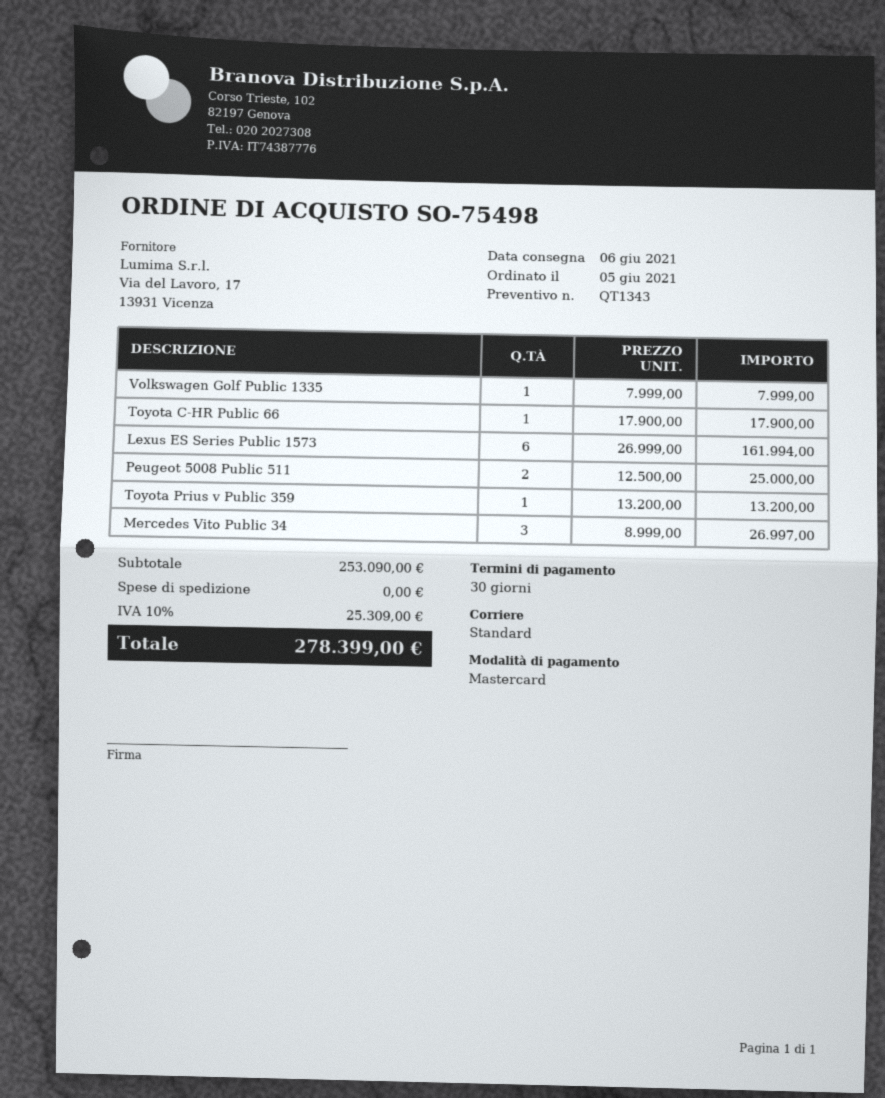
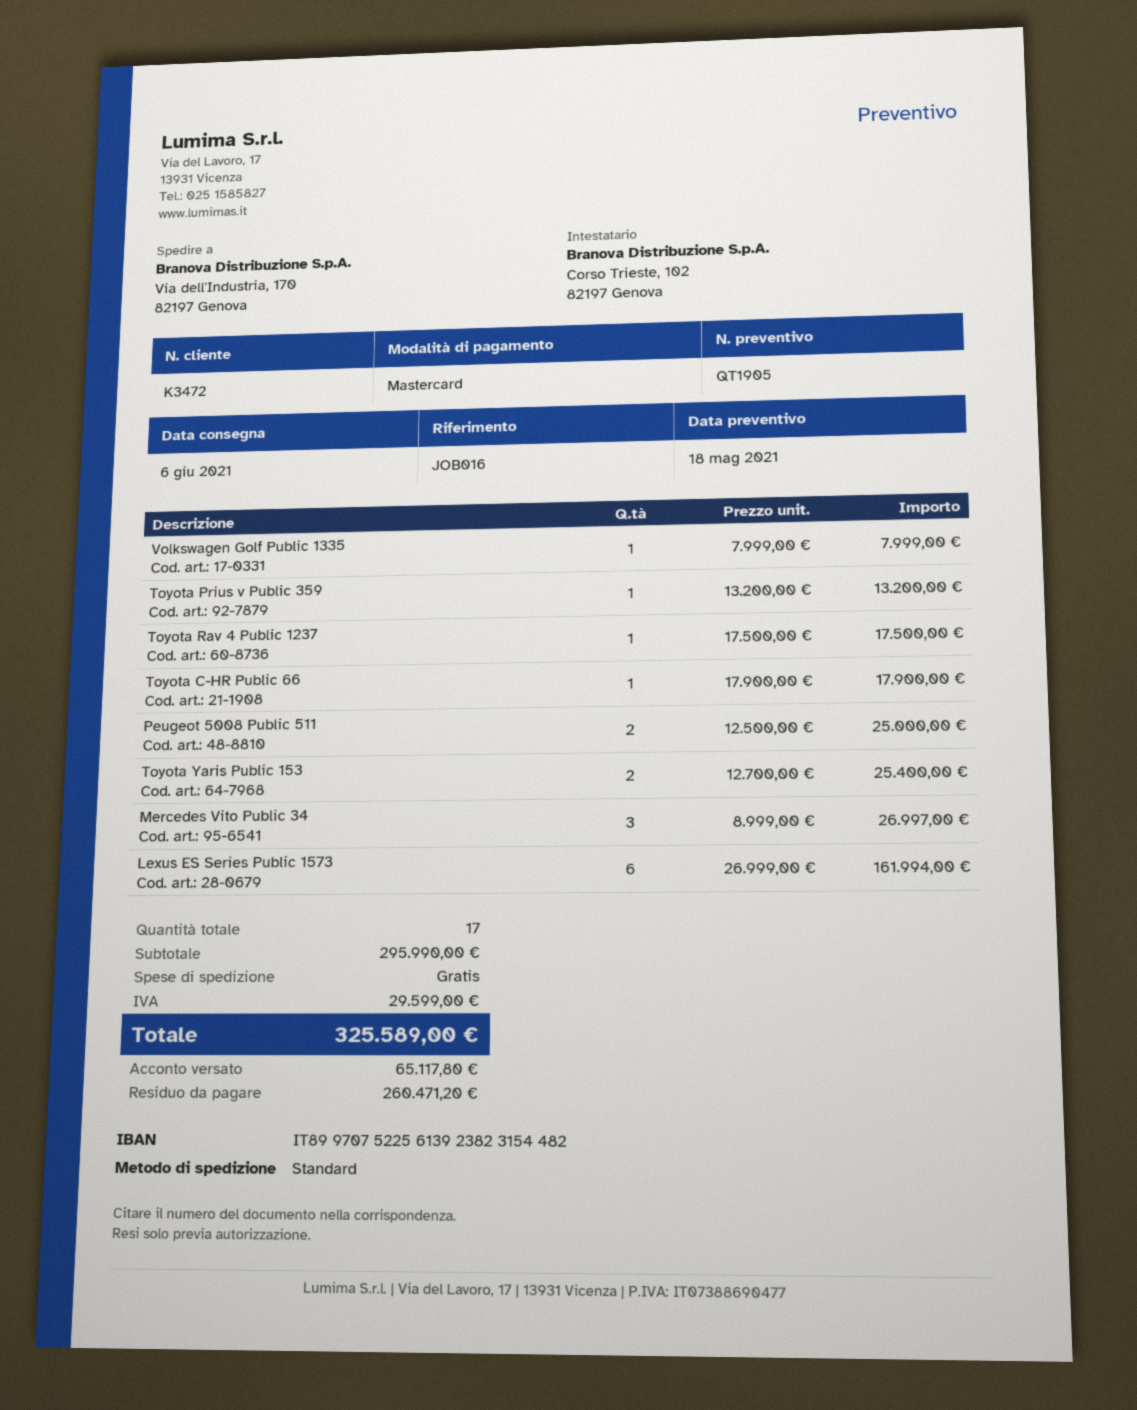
quote number: QT1343 -> QT1905
Toyota Rav 4 Public 1237: none -> 1 x 17500.00 = 17500.00
Toyota Yaris Public 153: none -> 2 x 12700.00 = 25400.00
subtotal: 253090.00 -> 295990.00
tax: 25309.00 -> 29599.00
total: 278399.00 -> 325589.00

